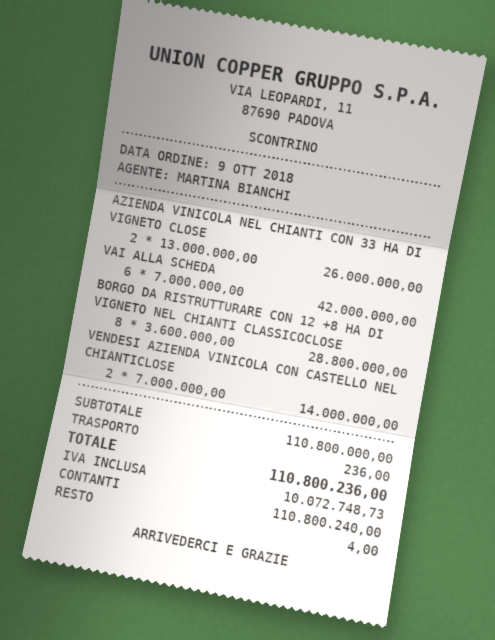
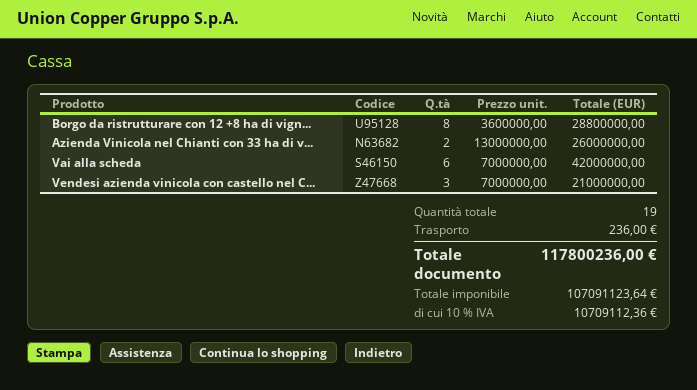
VENDESI AZIENDA VINICOLA CON CASTELLO NEL CHIANTICLOSE: 2 x 7000000.00 = 14000000.00 -> 3 x 7000000.00 = 21000000.00
tax: 10072748.73 -> 10709112.36
total: 110800236.00 -> 117800236.00

